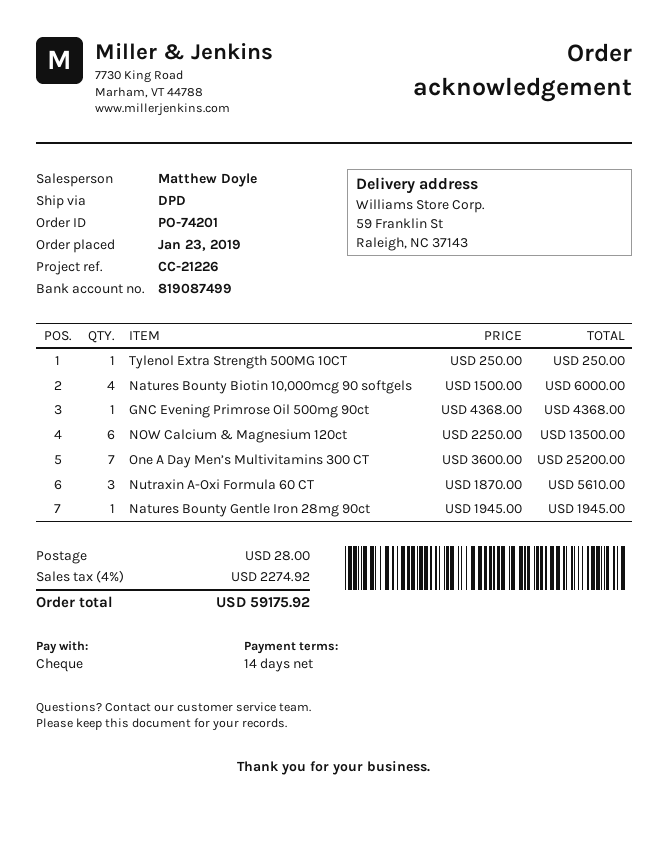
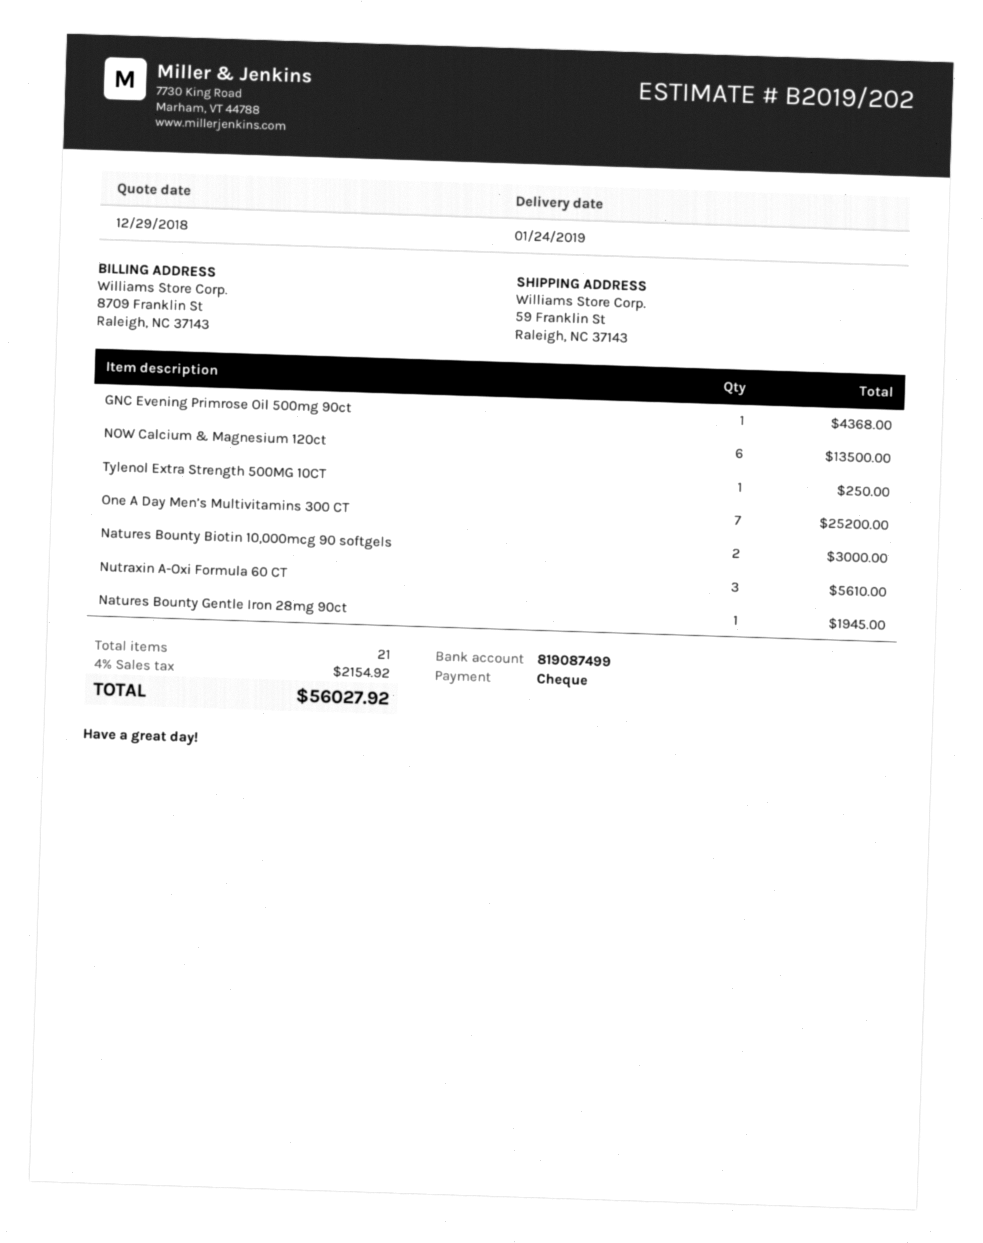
Natures Bounty Biotin 10,000mcg 90 softgels: 4 for 6000.00 -> 2 for 3000.00
shipping: 28.00 -> none
tax: 4% = 2274.92 -> 4% = 2154.92
total: 59175.92 -> 56027.92

